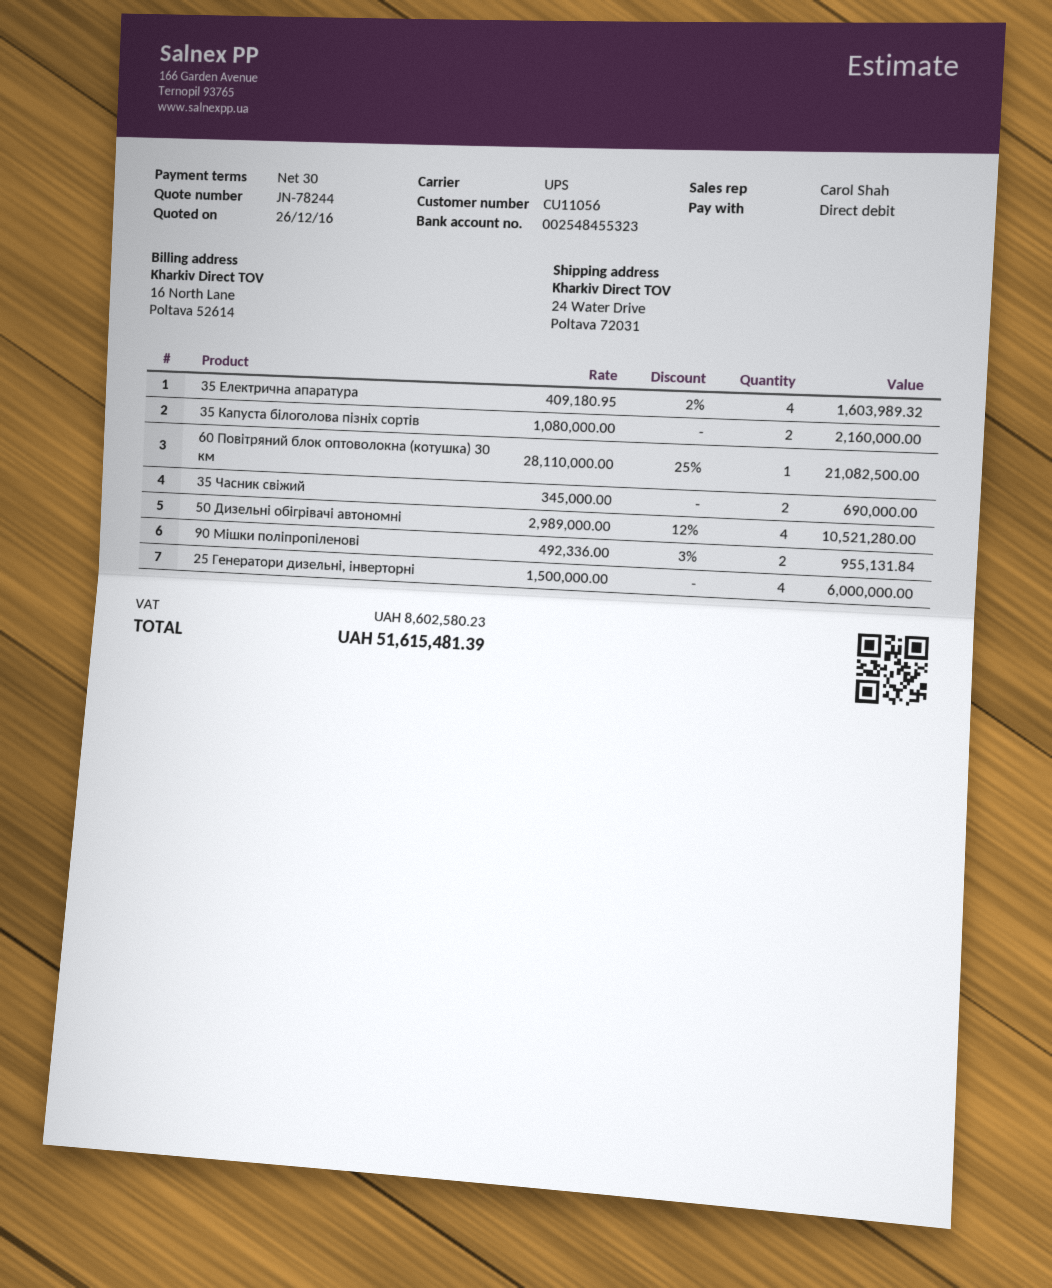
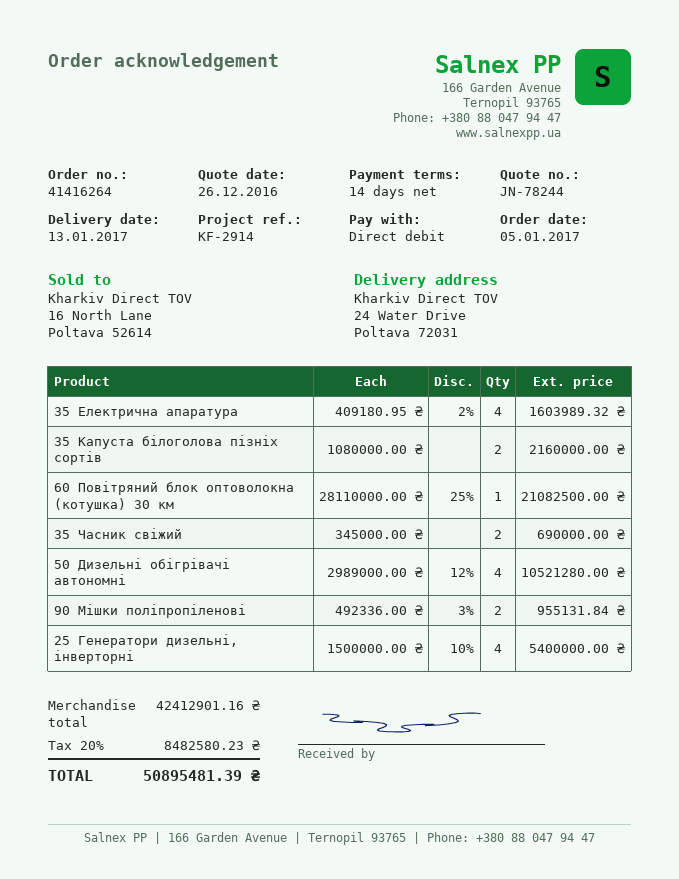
payment terms: 30 days -> 14 days
25 Генератори дизельні, інверторні: 4 x 1500000.00 = 6000000.00 -> 4 x 1500000.00 - 10% = 5400000.00
tax: 8602580.23 -> 8482580.23
total: 51615481.39 -> 50895481.39

